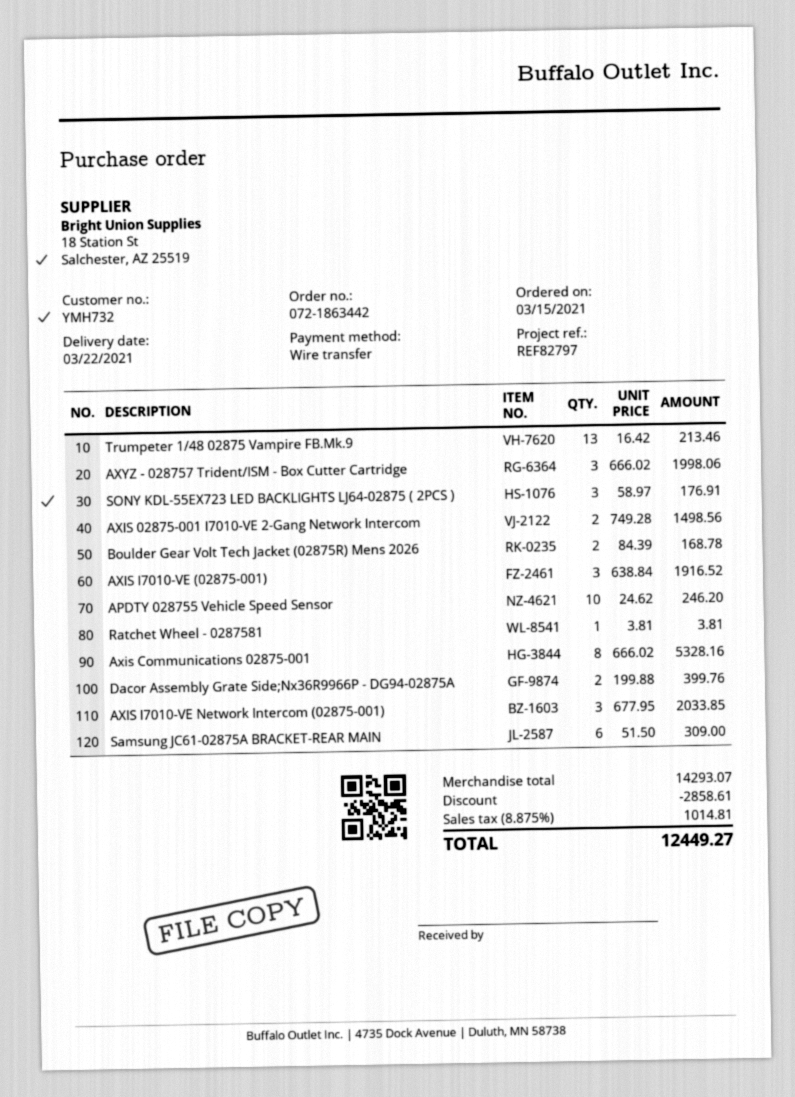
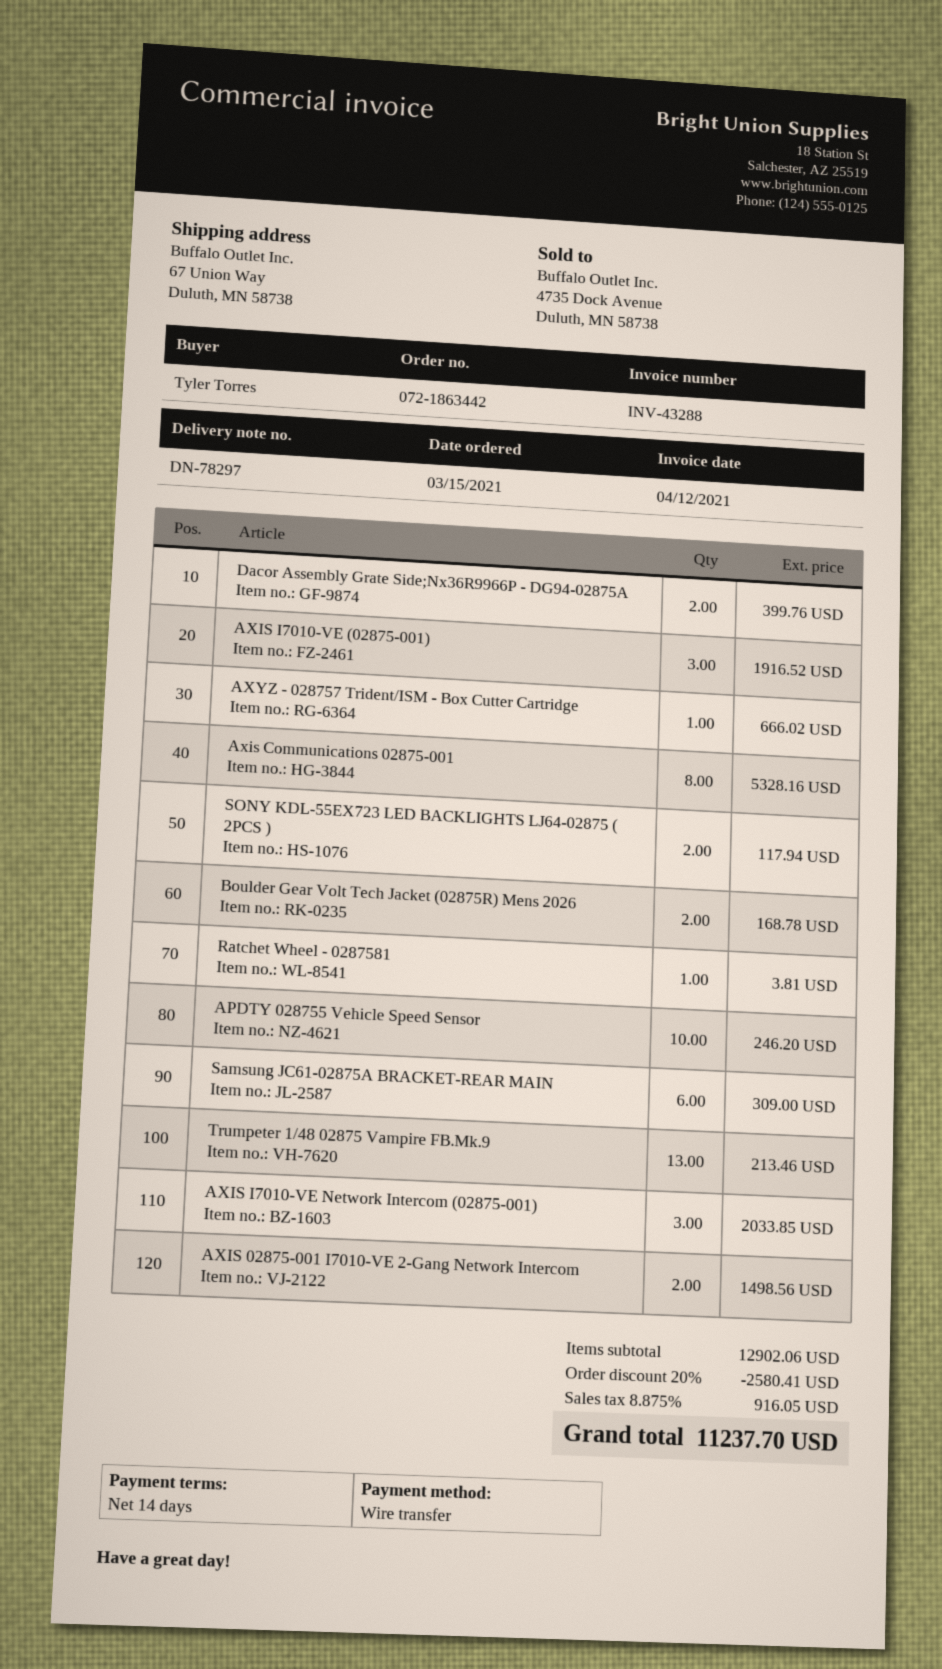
AXYZ - 028757 Trident/ISM - Box Cutter Cartridge: 3 for 1998.06 -> 1 for 666.02
SONY KDL-55EX723 LED BACKLIGHTS LJ64-02875 ( 2PCS ): 3 for 176.91 -> 2 for 117.94
subtotal: 14293.07 -> 12902.06
discount: 2858.61 -> 2580.41
tax: 8.875% = 1014.81 -> 8.875% = 916.05
total: 12449.27 -> 11237.70

